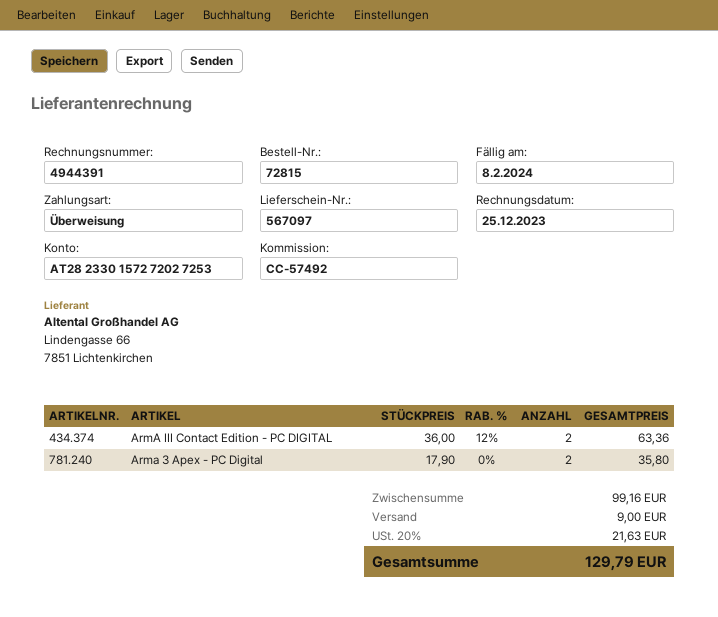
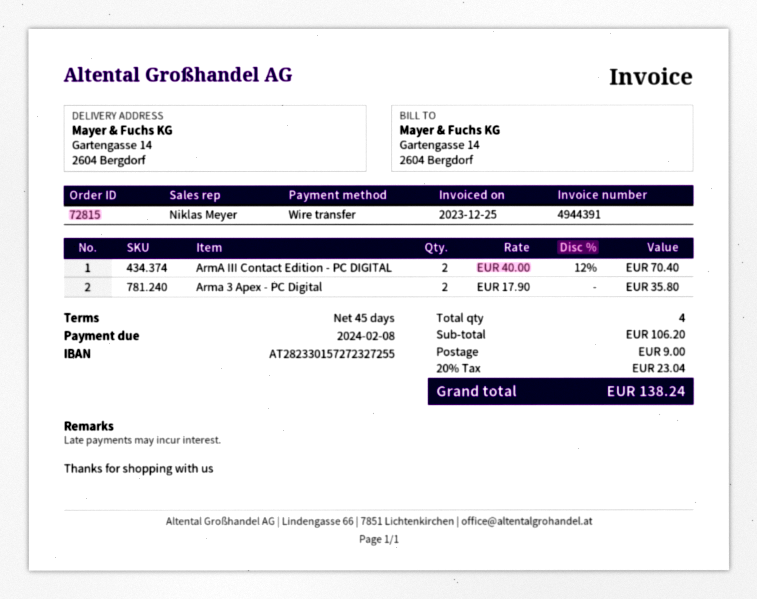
bank account: AT282330157272027253 -> AT282330157272327255
ArmA III Contact Edition - PC DIGITAL: 2 x 36.00 - 12% = 63.36 -> 2 x 40.00 - 12% = 70.40
subtotal: 99.16 -> 106.20
tax: 20% = 21.63 -> 20% = 23.04
total: 129.79 -> 138.24

